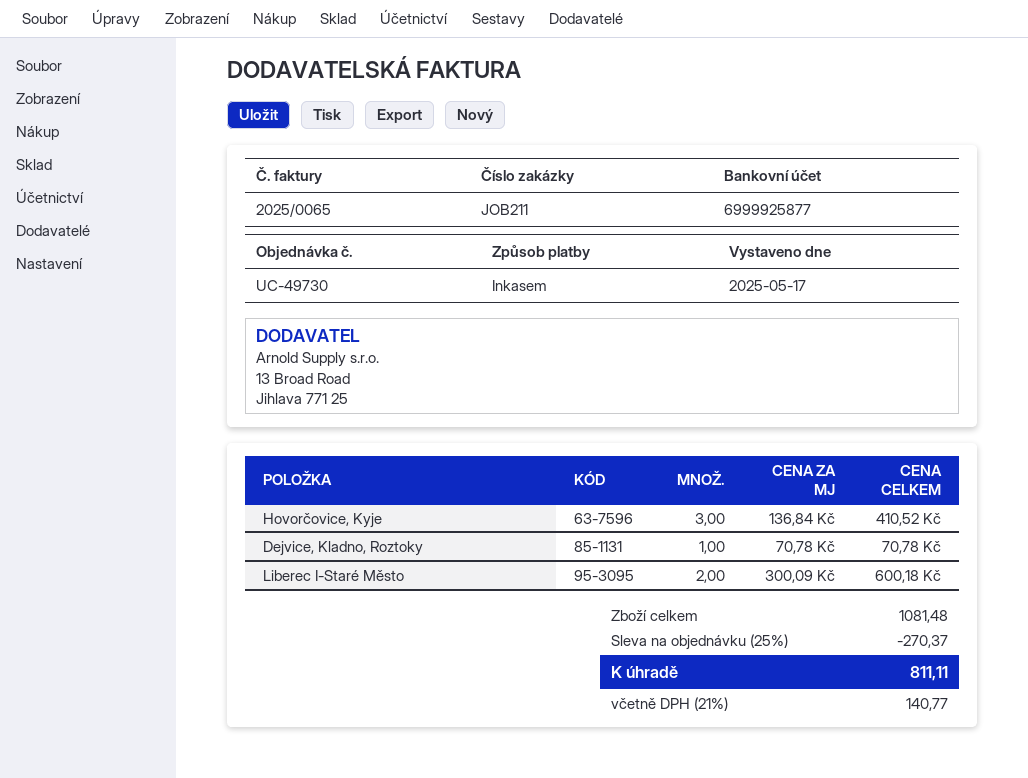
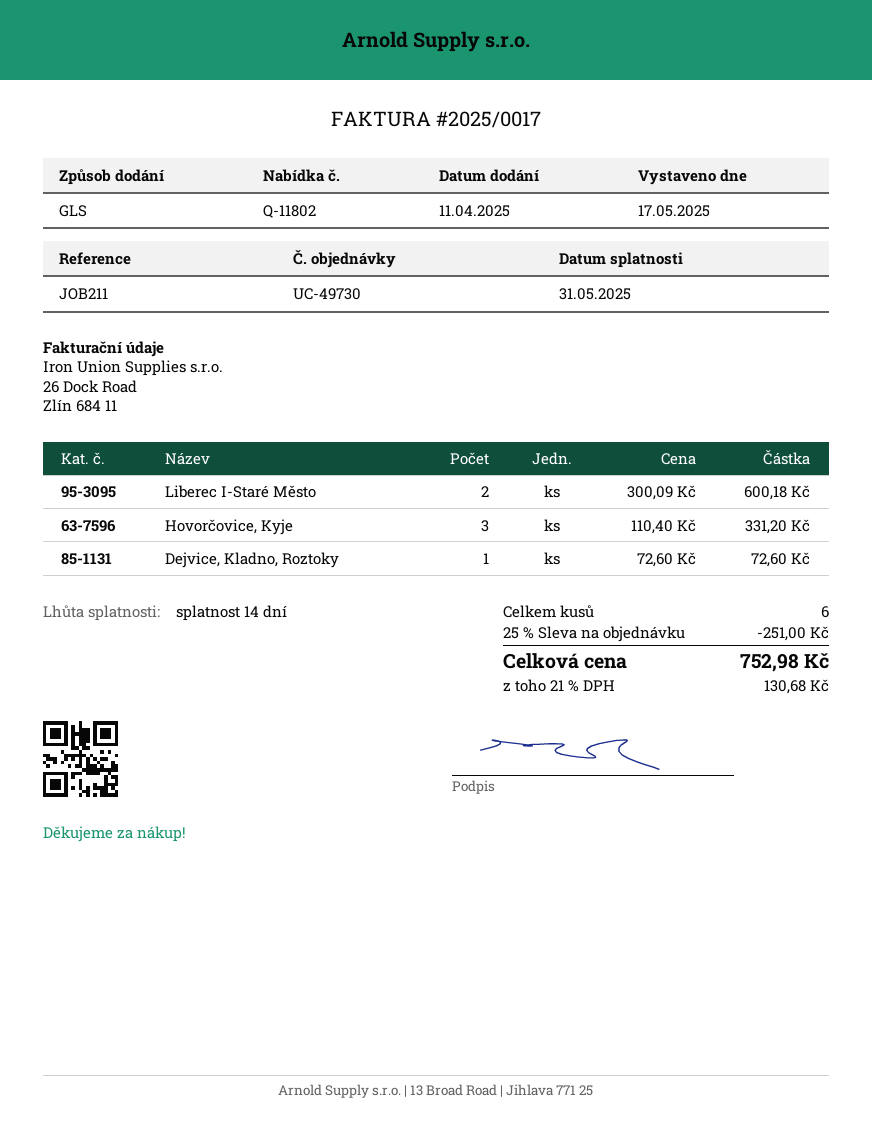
invoice number: 2025/0065 -> 2025/0017
Hovorčovice, Kyje: 3 x 136.84 = 410.52 -> 3 x 110.40 = 331.20
Dejvice, Kladno, Roztoky: 1 x 70.78 = 70.78 -> 1 x 72.60 = 72.60
discount: 25% = 270.37 -> 25% = 251.00
tax: 21% = 140.77 -> 21% = 130.68
total: 811.11 -> 752.98

